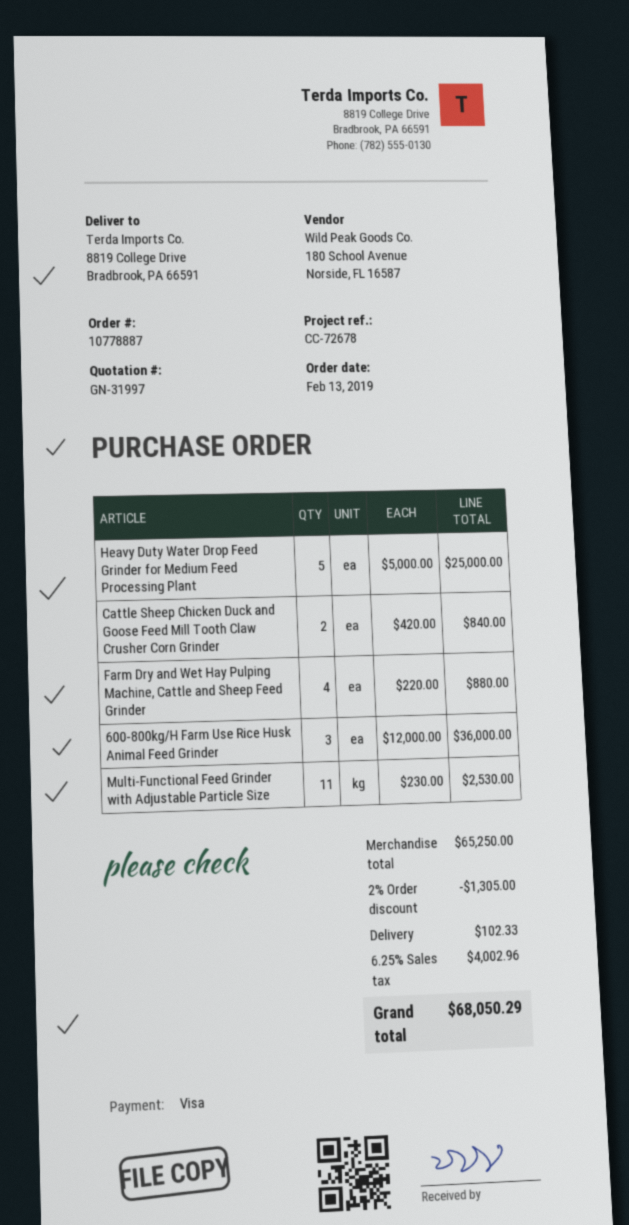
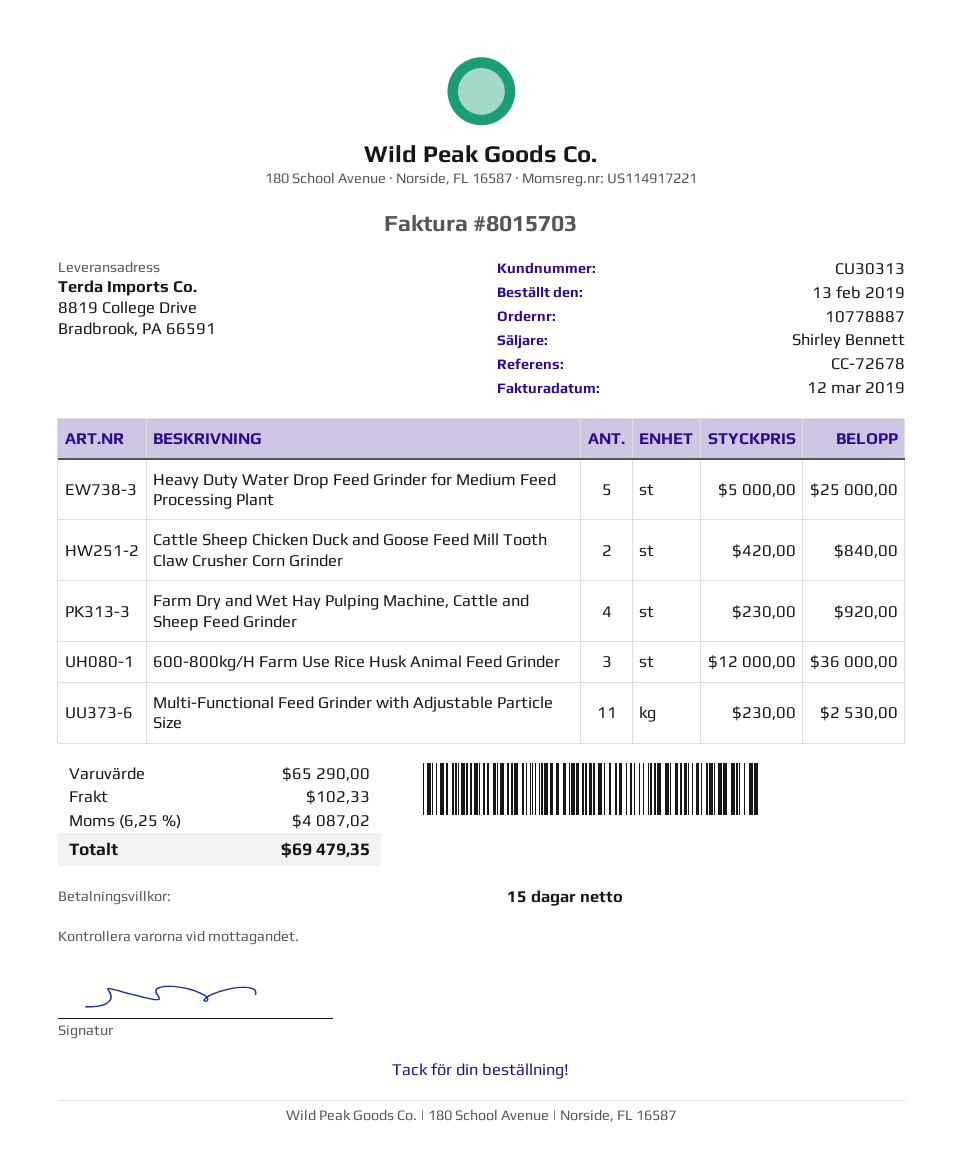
Farm Dry and Wet Hay Pulping Machine, Cattle and Sheep Feed Grinder: 4 x 220.00 = 880.00 -> 4 x 230.00 = 920.00
subtotal: 65250.00 -> 65290.00
discount: 2% = 1305.00 -> none
tax: 6.25% = 4002.96 -> 6.25% = 4087.02
total: 68050.29 -> 69479.35

